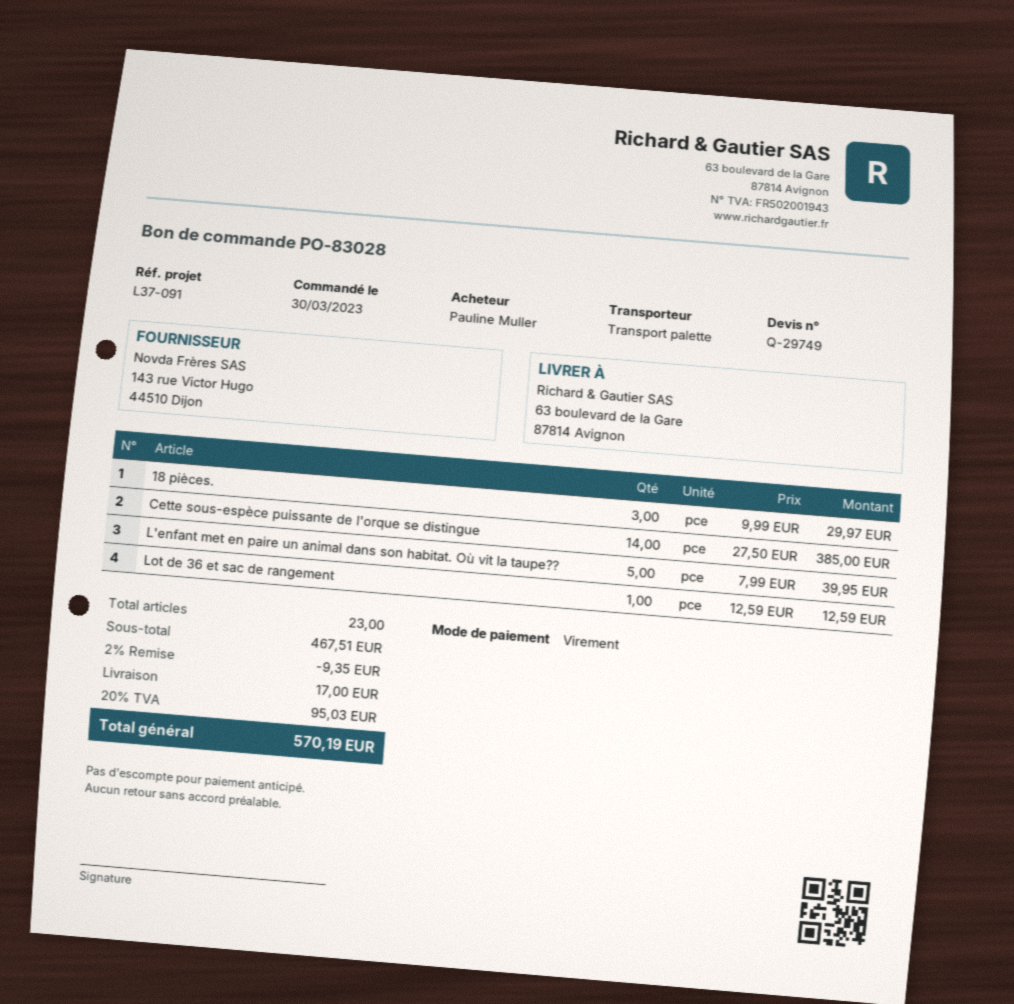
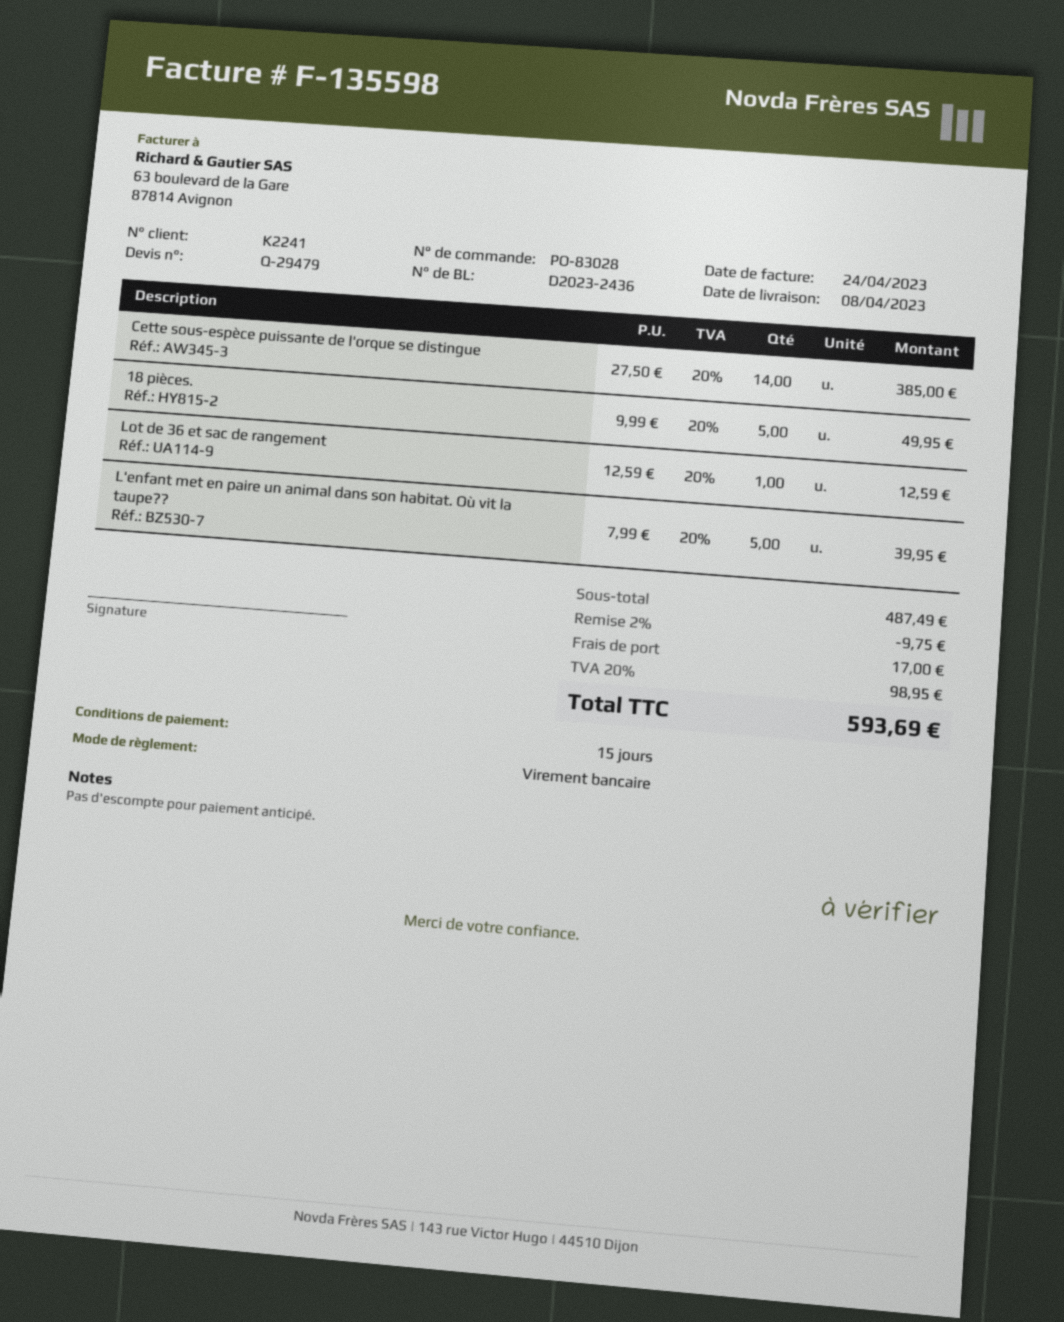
quote number: Q-29749 -> Q-29479
18 pièces.: 3 x 9.99 = 29.97 -> 5 x 9.99 = 49.95
subtotal: 467.51 -> 487.49
discount: 2% = 9.35 -> 2% = 9.75
tax: 20% = 95.03 -> 20% = 98.95
total: 570.19 -> 593.69

